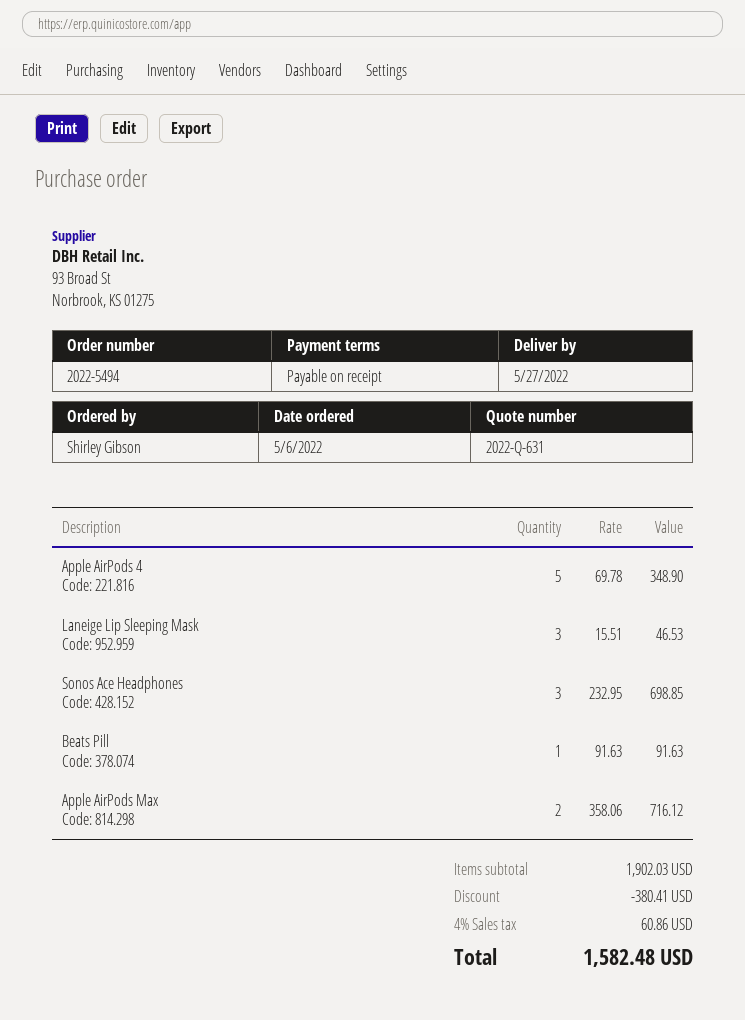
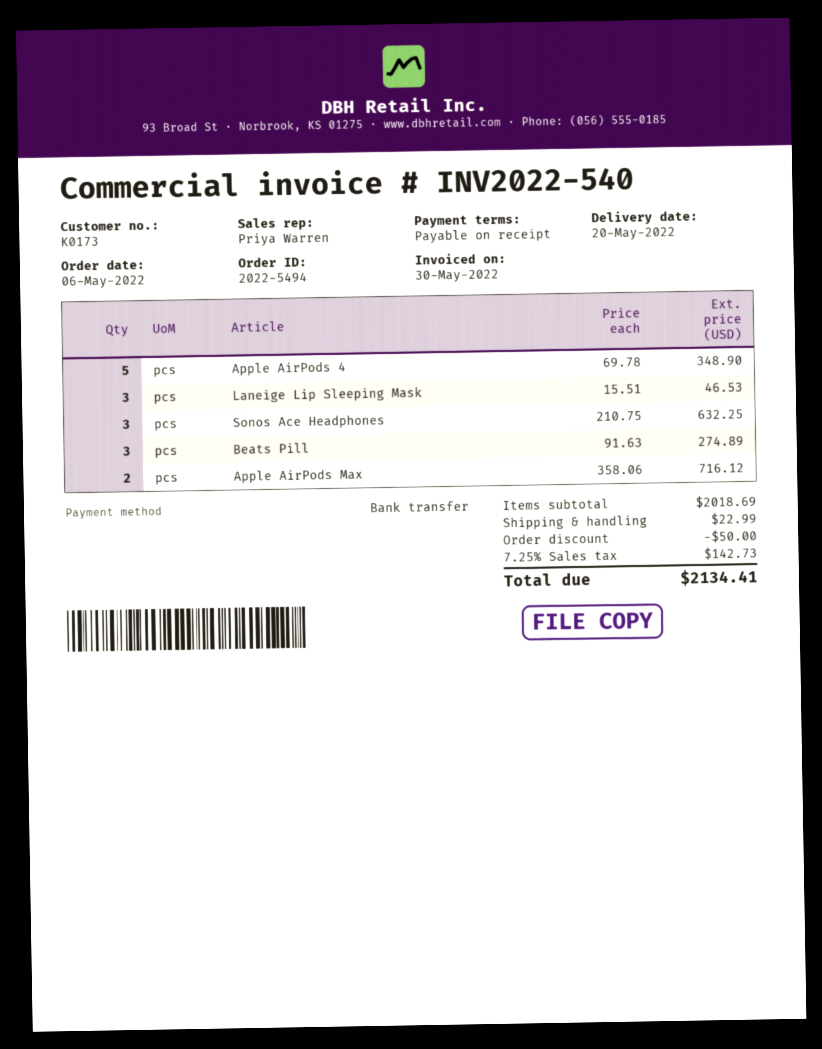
delivery date: 2022-05-27 -> 2022-05-20
Sonos Ace Headphones: 3 x 232.95 = 698.85 -> 3 x 210.75 = 632.25
Beats Pill: 1 x 91.63 = 91.63 -> 3 x 91.63 = 274.89
subtotal: 1902.03 -> 2018.69
discount: 380.41 -> 50.00
shipping: none -> 22.99
tax: 4% = 60.86 -> 7.25% = 142.73
total: 1582.48 -> 2134.41

